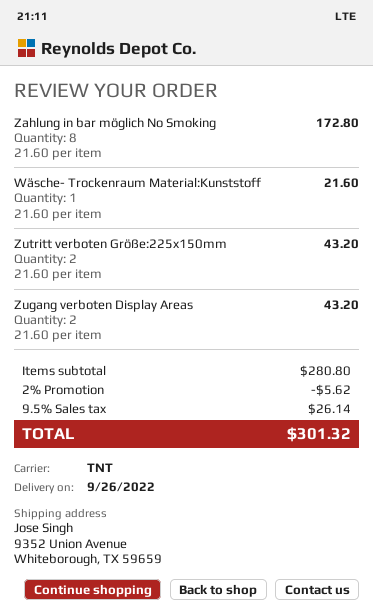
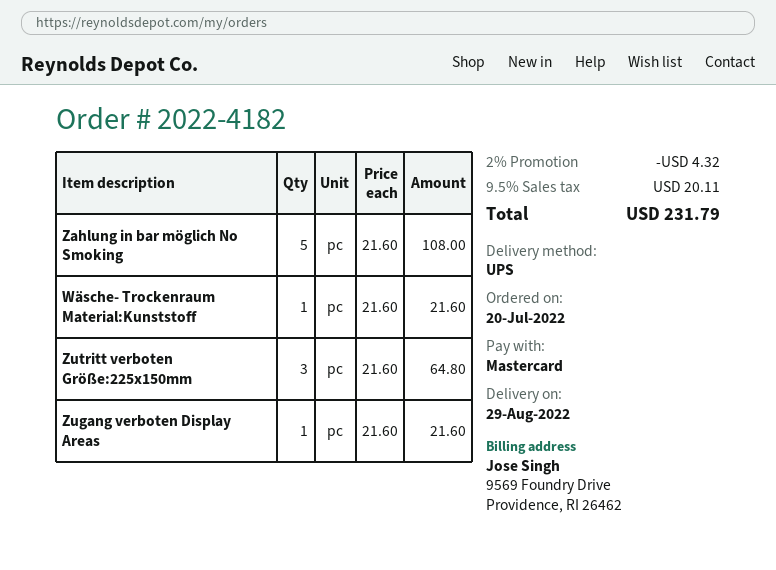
delivery date: 2022-09-26 -> 2022-08-29
shipping method: TNT -> UPS
Zahlung in bar möglich No Smoking: 8 x 21.60 = 172.80 -> 5 x 21.60 = 108.00
Zutritt verboten Größe:225x150mm: 2 x 21.60 = 43.20 -> 3 x 21.60 = 64.80
Zugang verboten Display Areas: 2 x 21.60 = 43.20 -> 1 x 21.60 = 21.60
discount: 2% = 5.62 -> 2% = 4.32
tax: 9.5% = 26.14 -> 9.5% = 20.11
total: 301.32 -> 231.79

